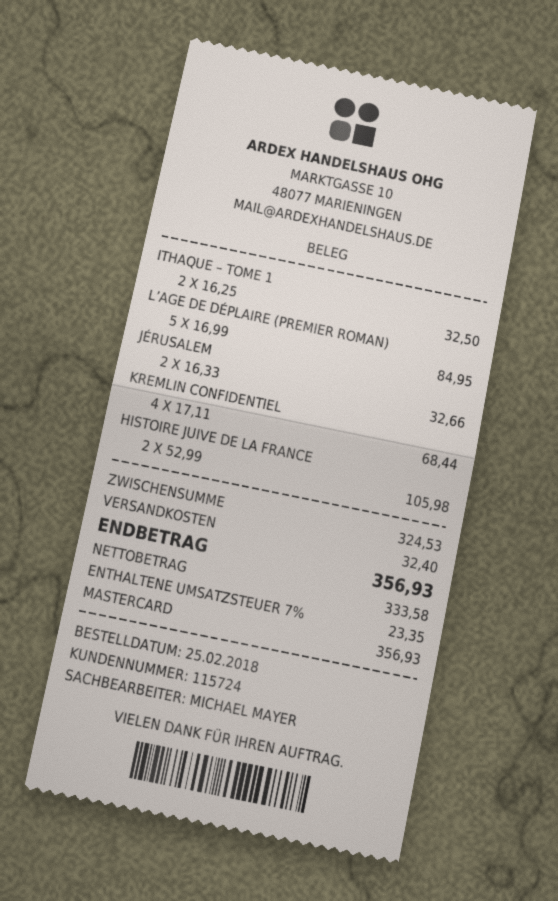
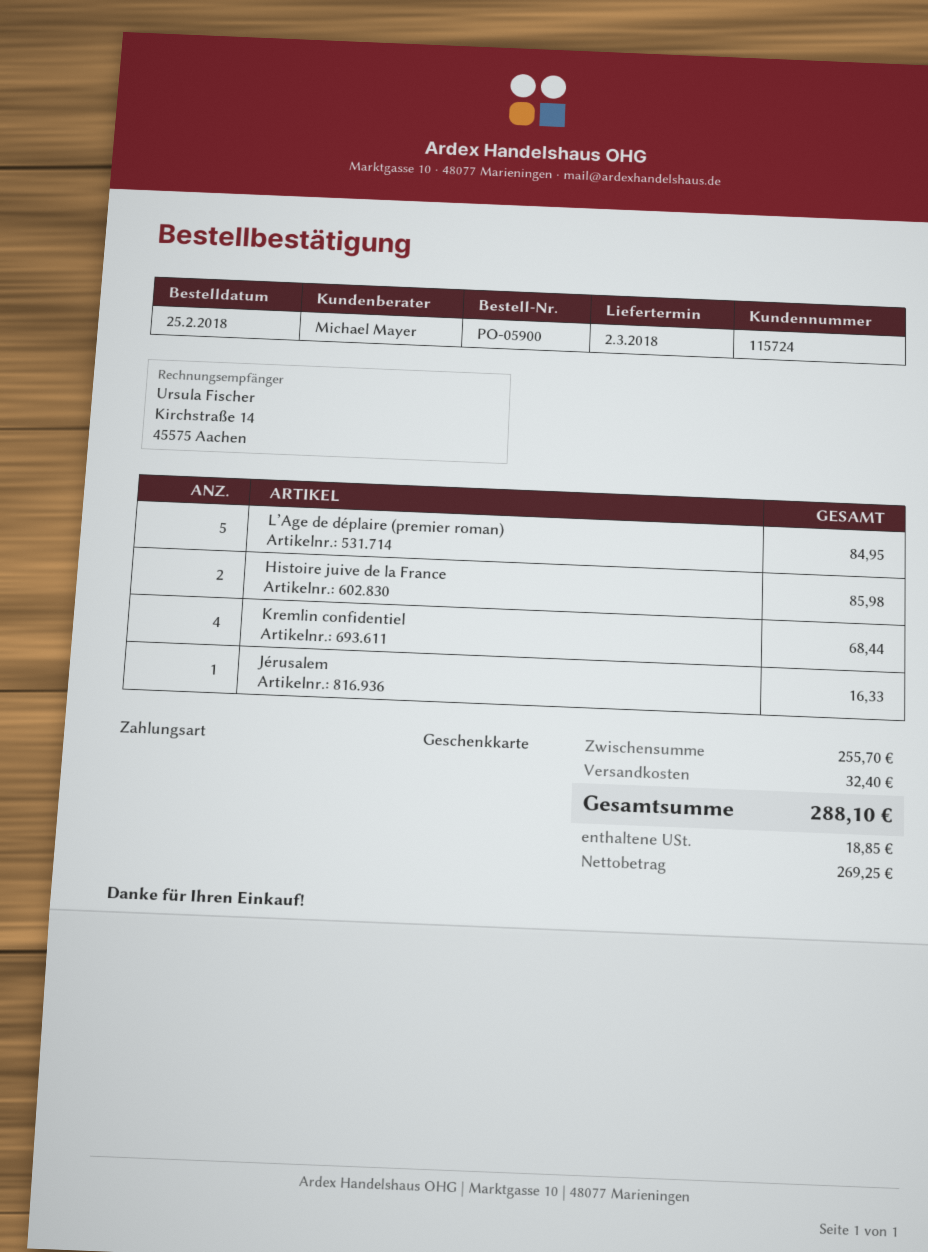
payment method: Mastercard -> gift card
ITHAQUE – TOME 1: 2 for 32.50 -> none
JÉRUSALEM: 2 for 32.66 -> 1 for 16.33
HISTOIRE JUIVE DE LA FRANCE: 2 for 105.98 -> 2 for 85.98
subtotal: 324.53 -> 255.70
net: 333.58 -> 269.25
tax: 23.35 -> 18.85
total: 356.93 -> 288.10

